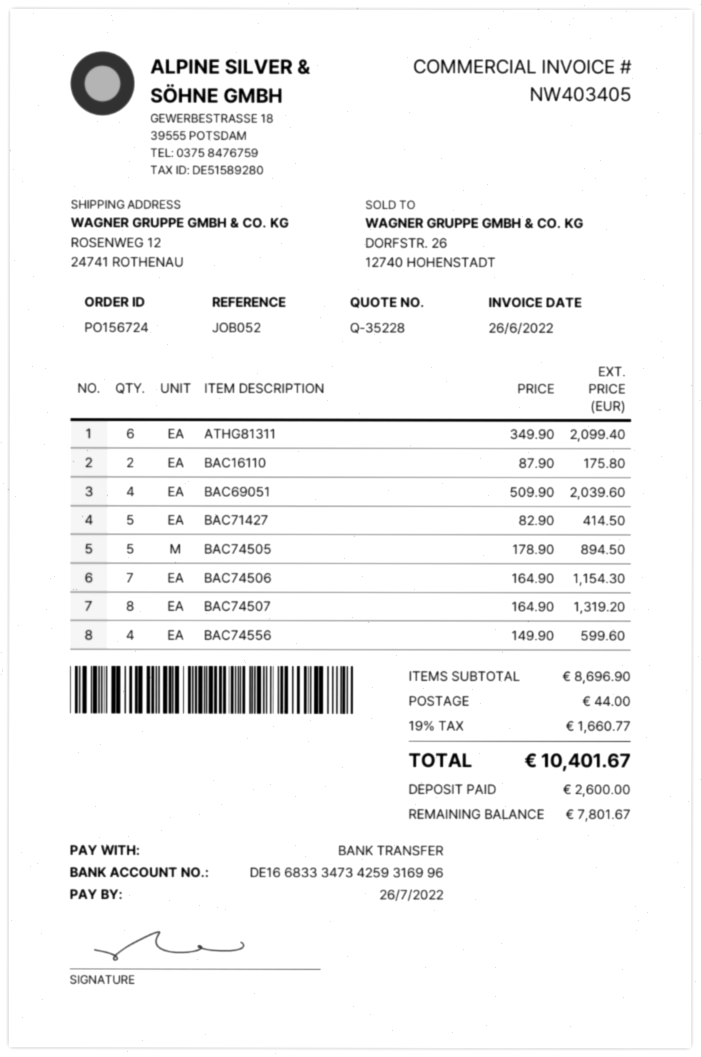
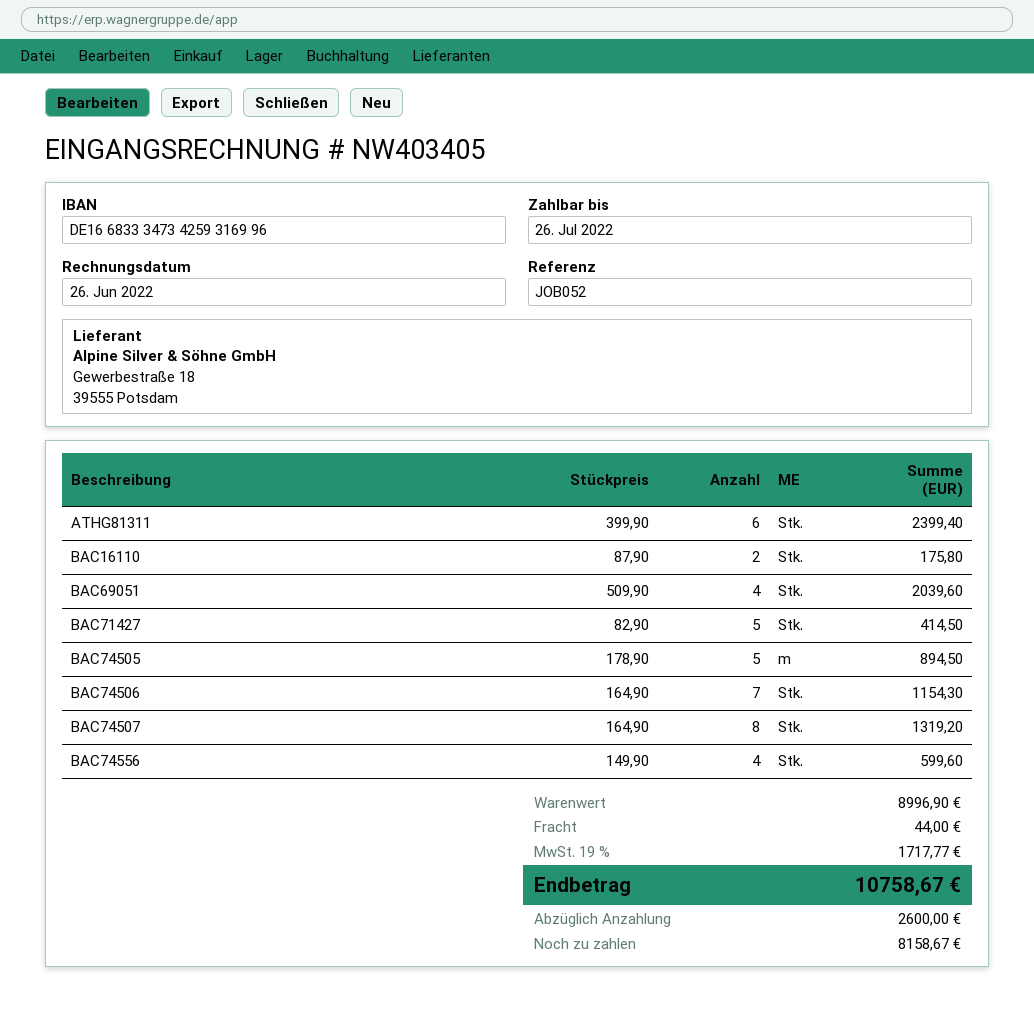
ATHG81311: 6 x 349.90 = 2099.40 -> 6 x 399.90 = 2399.40
subtotal: 8696.90 -> 8996.90
tax: 19% = 1660.77 -> 19% = 1717.77
total: 10401.67 -> 10758.67
balance: 7801.67 -> 8158.67

